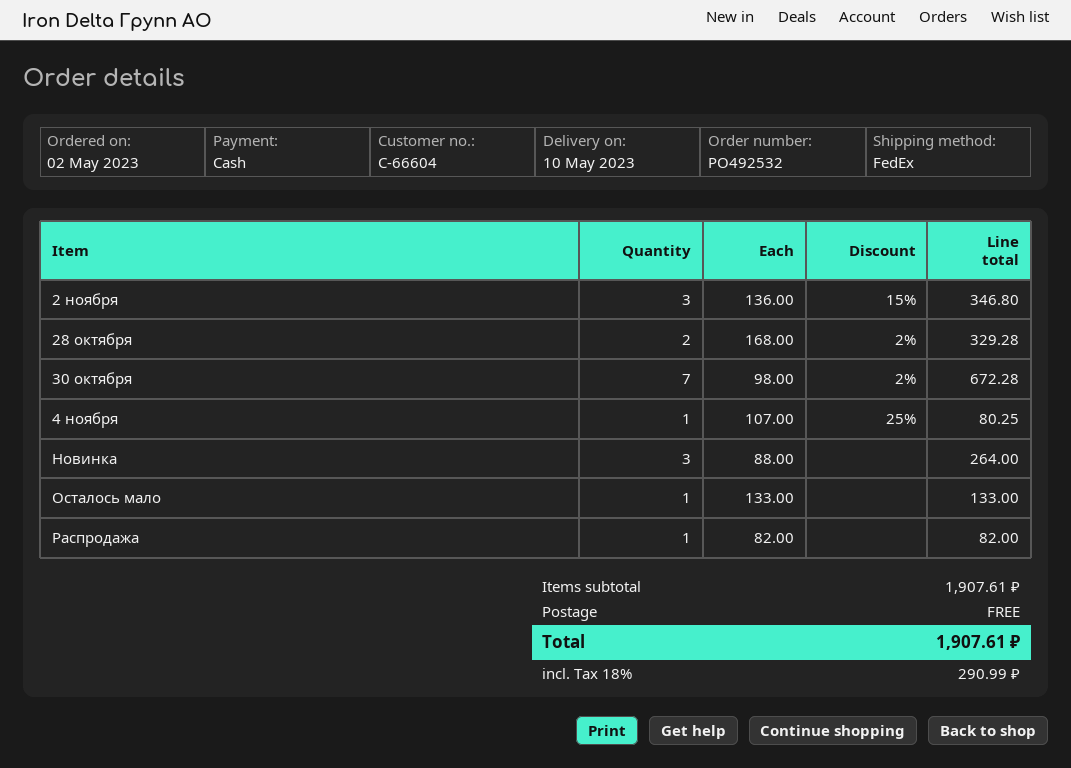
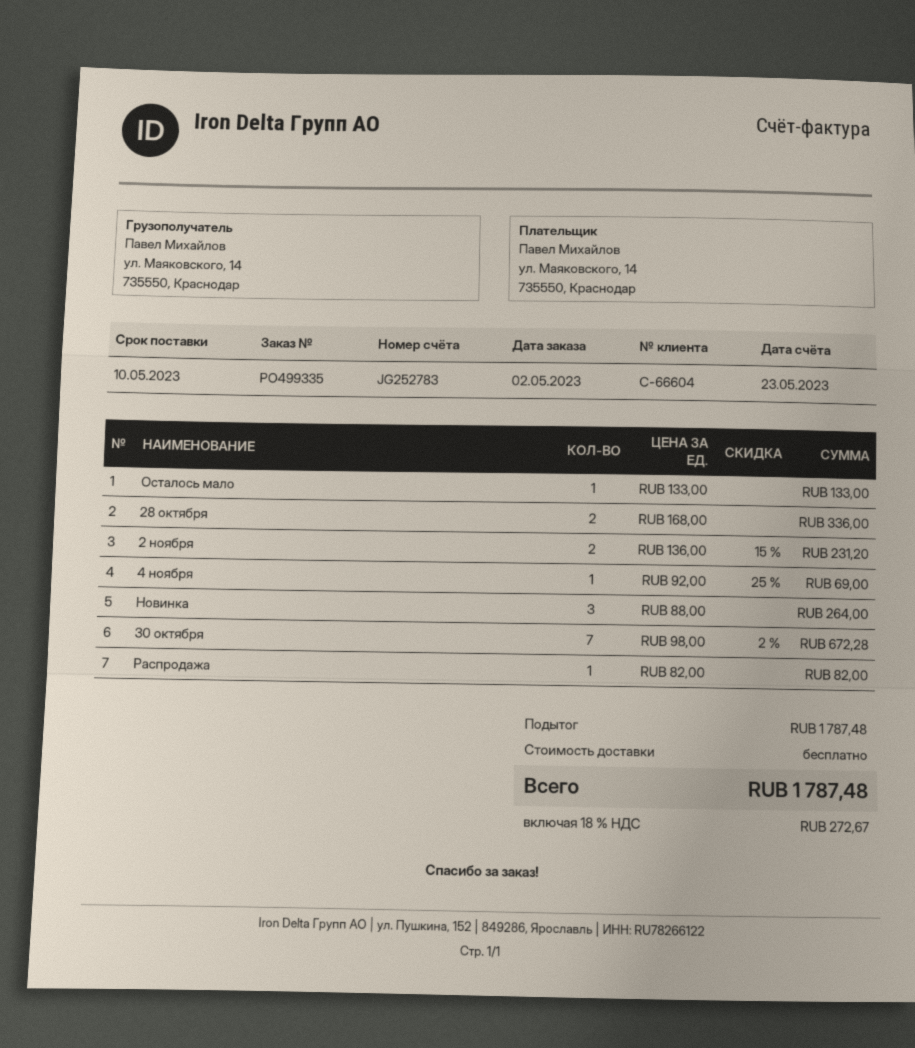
order number: PO492532 -> PO499335
2 ноября: 3 x 136.00 - 15% = 346.80 -> 2 x 136.00 - 15% = 231.20
28 октября: 2 x 168.00 - 2% = 329.28 -> 2 x 168.00 = 336.00
4 ноября: 1 x 107.00 - 25% = 80.25 -> 1 x 92.00 - 25% = 69.00
subtotal: 1907.61 -> 1787.48
tax: 18% = 290.99 -> 18% = 272.67
total: 1907.61 -> 1787.48

